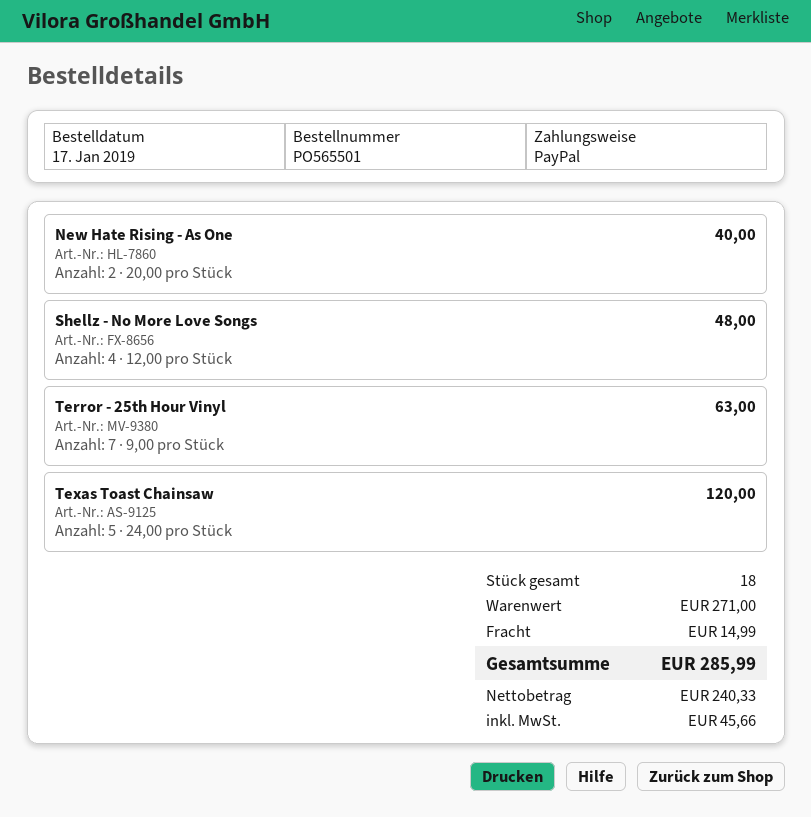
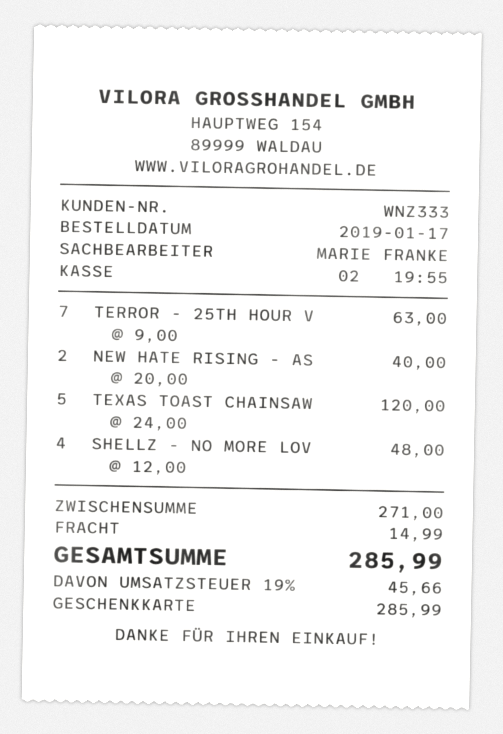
payment method: PayPal -> gift card

